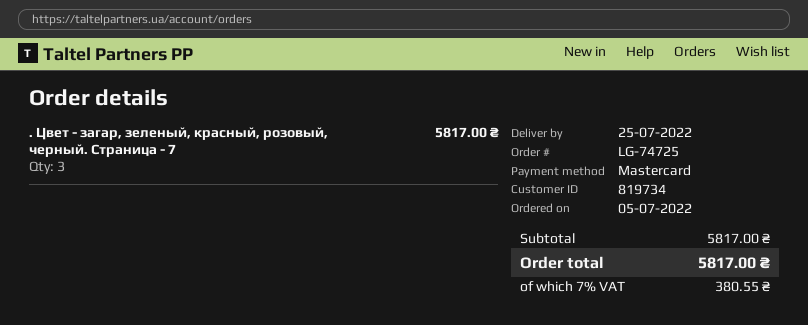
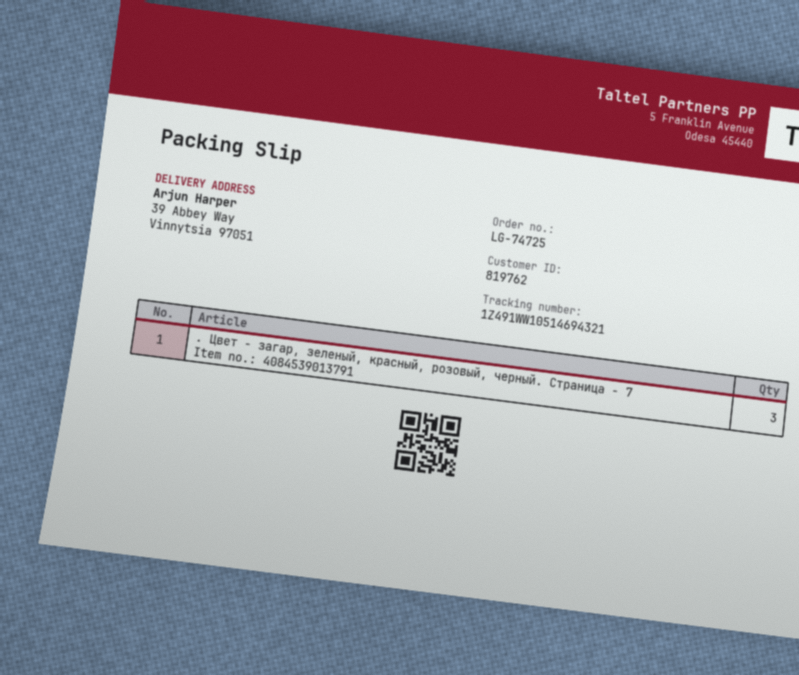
customer number: 819734 -> 819762

